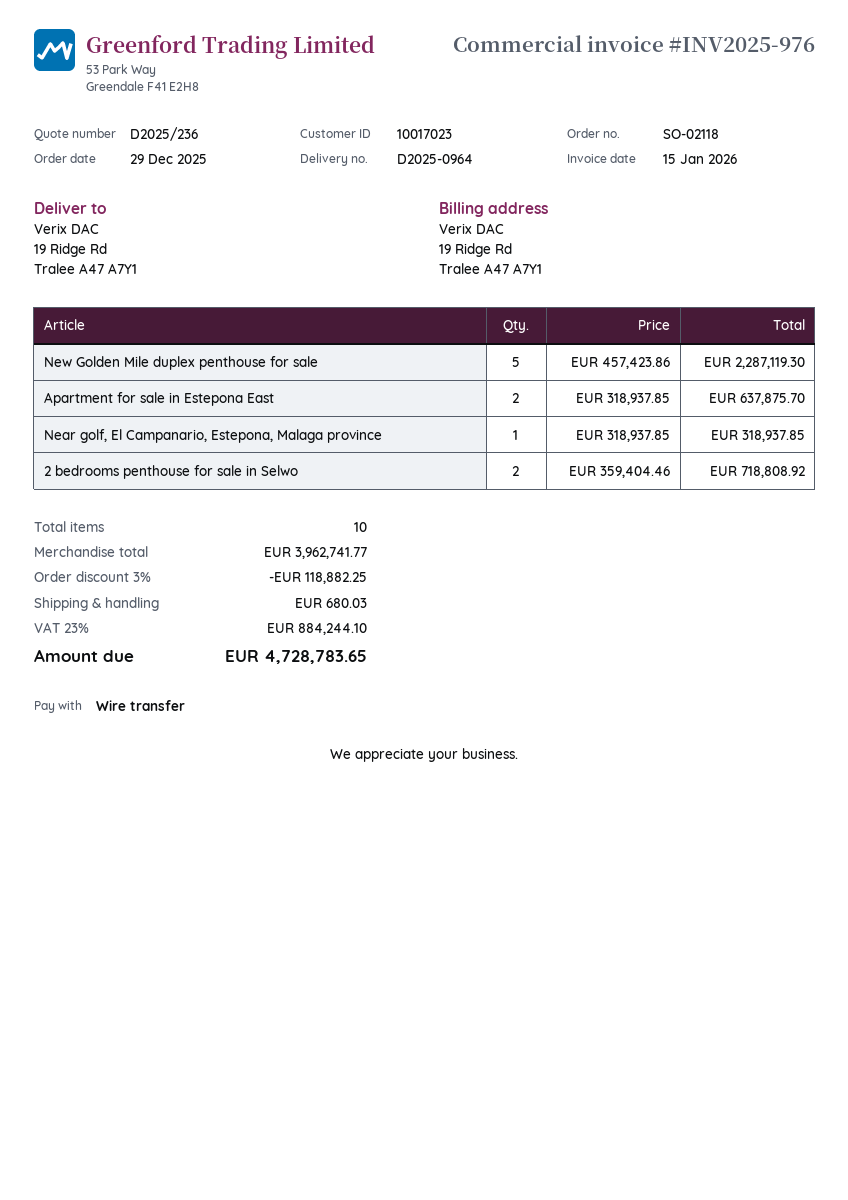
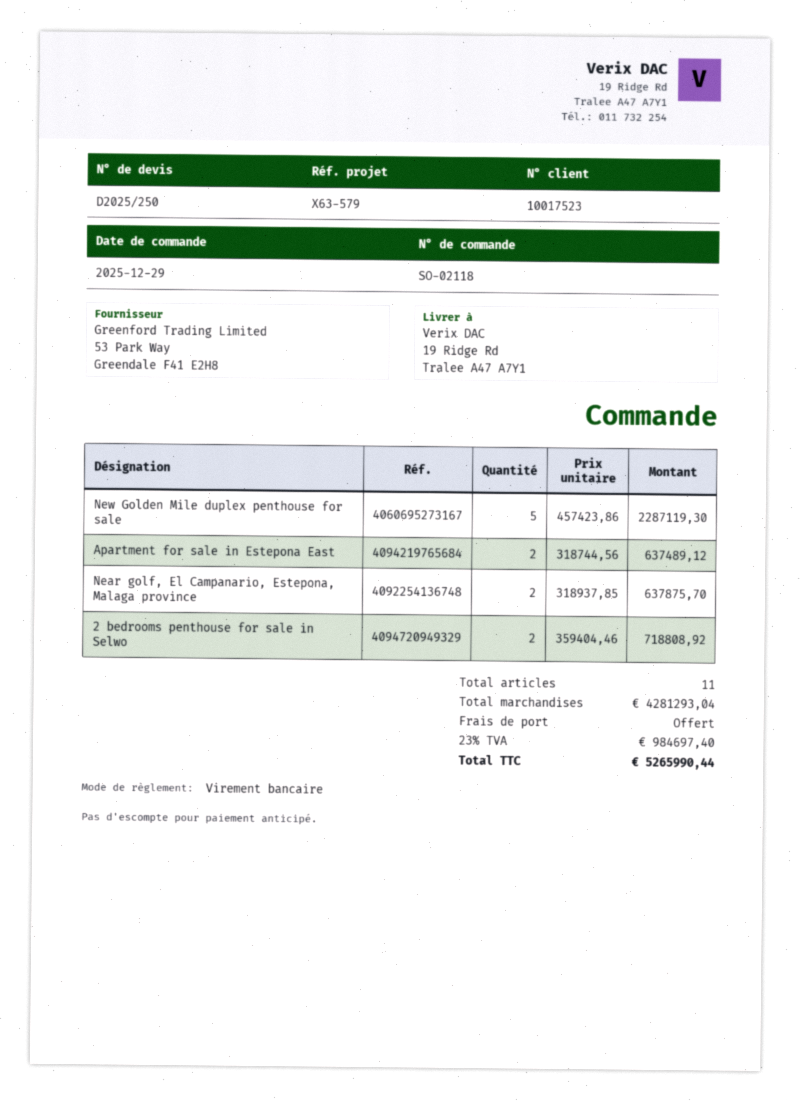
quote number: D2025/236 -> D2025/250
customer number: 10017023 -> 10017523
Apartment for sale in Estepona East: 2 x 318937.85 = 637875.70 -> 2 x 318744.56 = 637489.12
Near golf, El Campanario, Estepona, Malaga province: 1 x 318937.85 = 318937.85 -> 2 x 318937.85 = 637875.70
total quantity: 10 -> 11
subtotal: 3962741.77 -> 4281293.04
discount: 3% = 118882.25 -> none
shipping: 680.03 -> 0.00
tax: 23% = 884244.10 -> 23% = 984697.40
total: 4728783.65 -> 5265990.44

